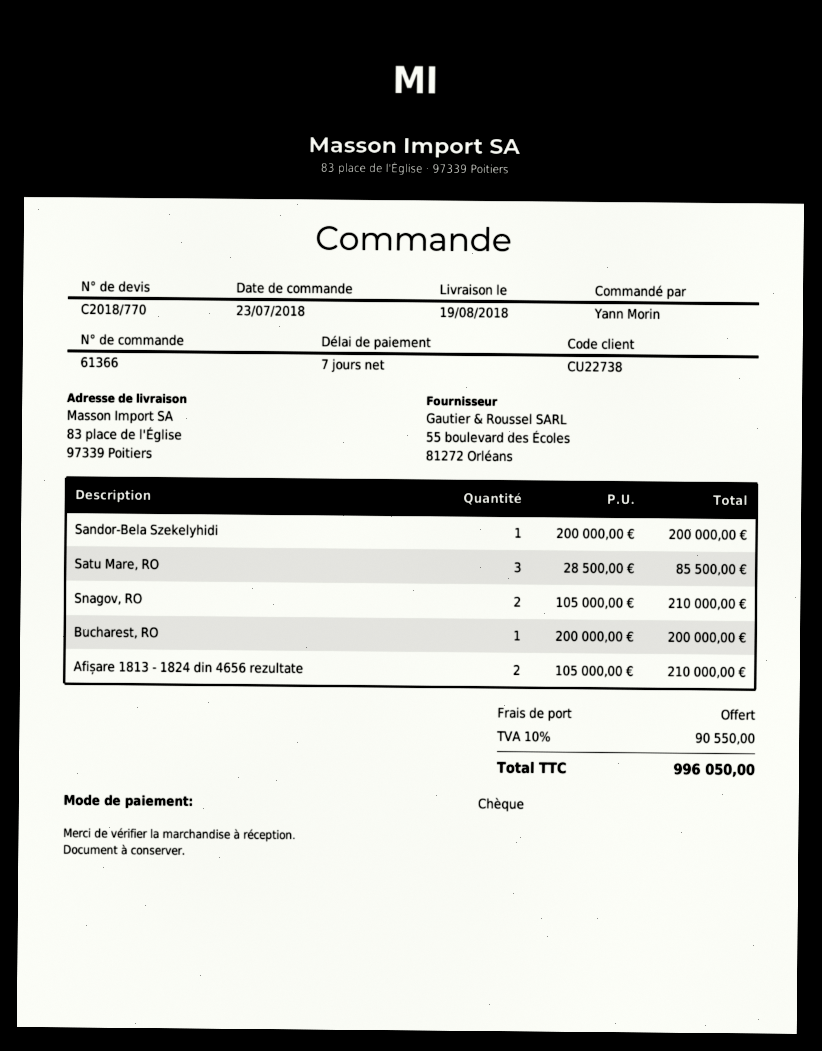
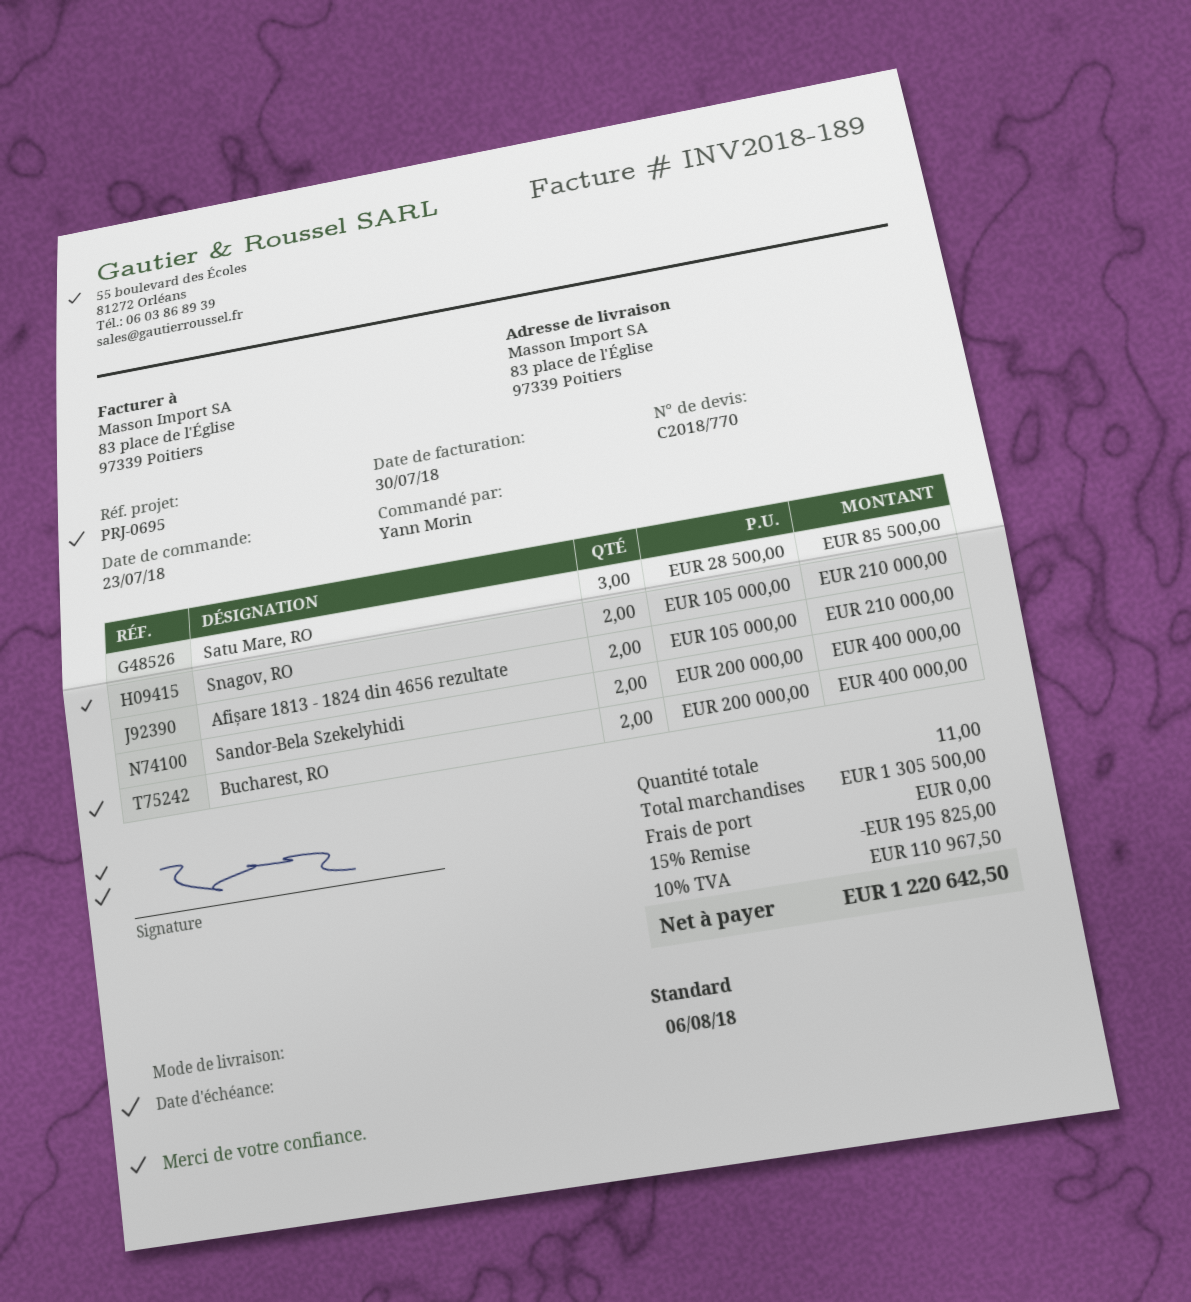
Sandor-Bela Szekelyhidi: 1 x 200000.00 = 200000.00 -> 2 x 200000.00 = 400000.00
Bucharest, RO: 1 x 200000.00 = 200000.00 -> 2 x 200000.00 = 400000.00
discount: none -> 15% = 195825.00
tax: 10% = 90550.00 -> 10% = 110967.50
total: 996050.00 -> 1220642.50

